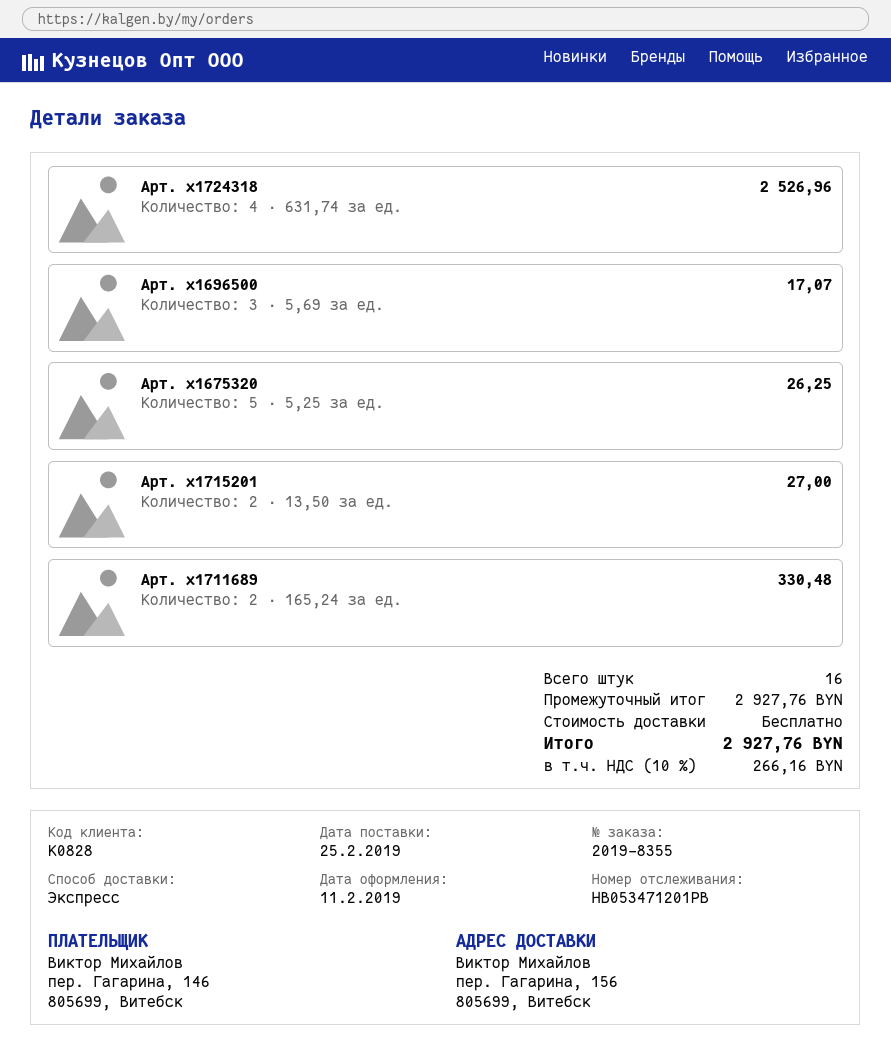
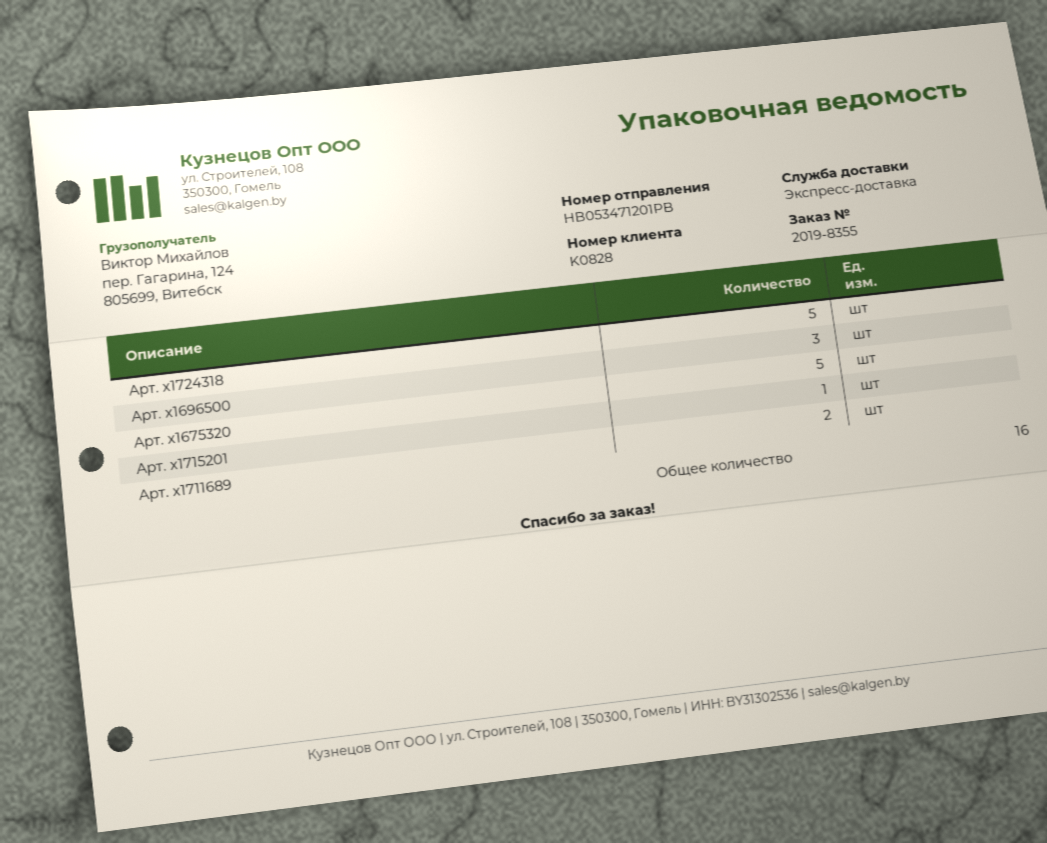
ship to: пер. Гагарина, 156, 805699, Витебск -> пер. Гагарина, 124, 805699, Витебск
Арт. x1724318: 4 -> 5
Арт. x1715201: 2 -> 1

